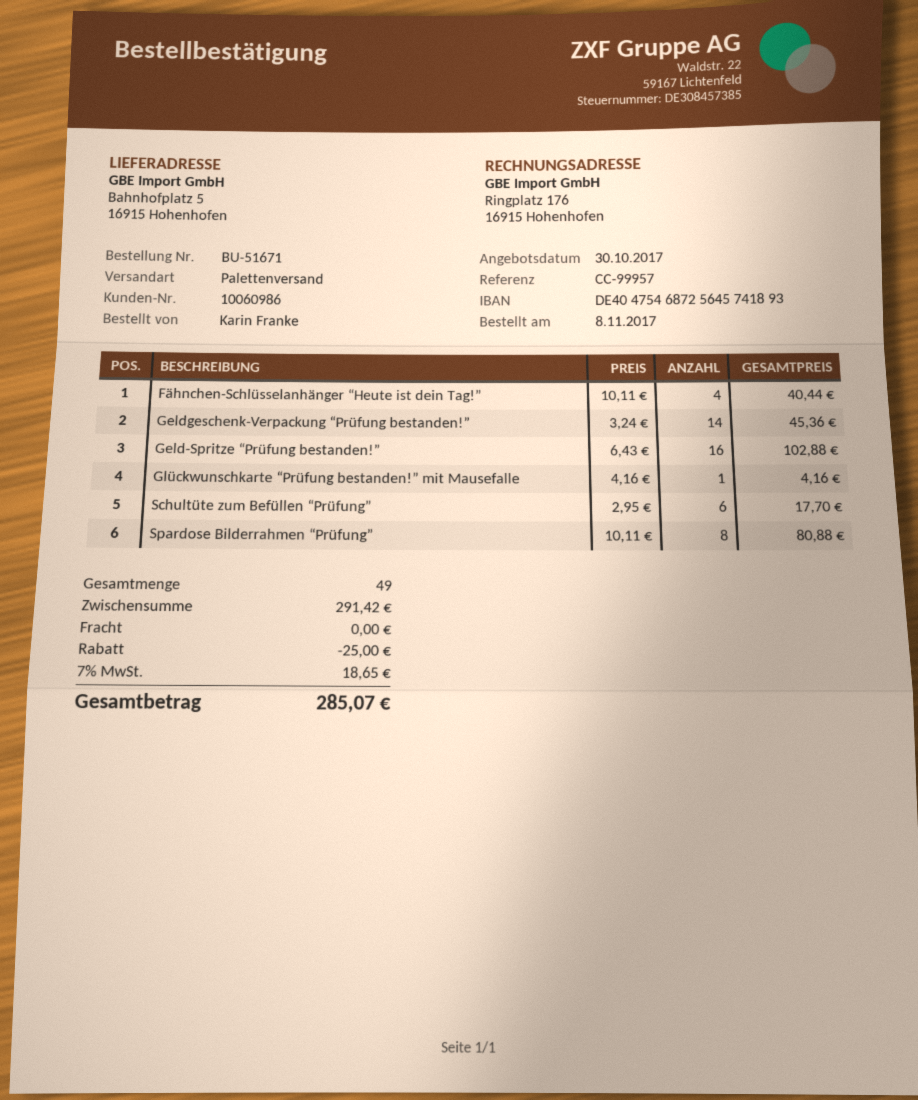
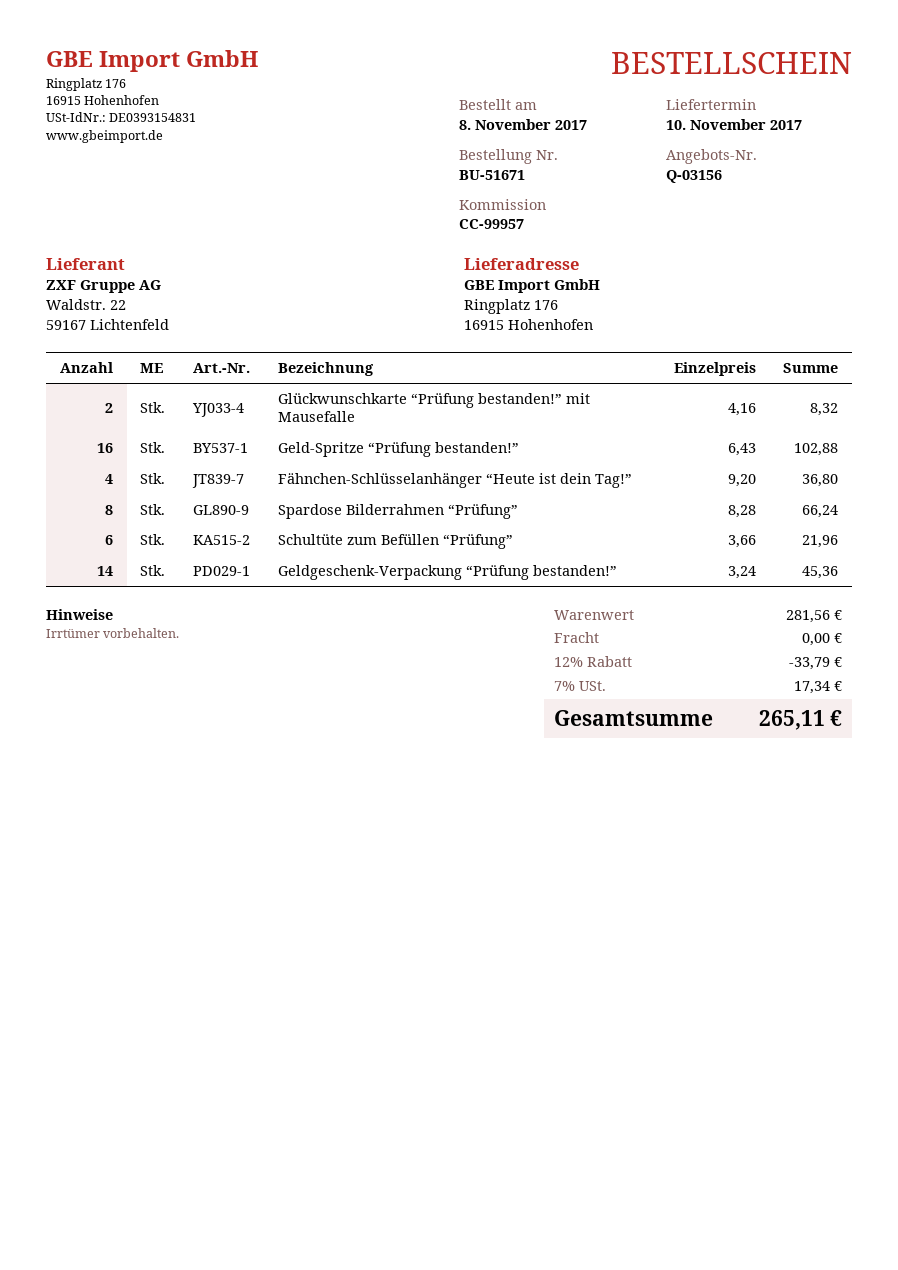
ship to: Bahnhofplatz 5, 16915 Hohenhofen -> Ringplatz 176, 16915 Hohenhofen
Fähnchen-Schlüsselanhänger “Heute ist dein Tag!”: 4 x 10.11 = 40.44 -> 4 x 9.20 = 36.80
Glückwunschkarte “Prüfung bestanden!” mit Mausefalle: 1 x 4.16 = 4.16 -> 2 x 4.16 = 8.32
Schultüte zum Befüllen “Prüfung”: 6 x 2.95 = 17.70 -> 6 x 3.66 = 21.96
Spardose Bilderrahmen “Prüfung”: 8 x 10.11 = 80.88 -> 8 x 8.28 = 66.24
subtotal: 291.42 -> 281.56
discount: 25.00 -> 33.79
tax: 7% = 18.65 -> 7% = 17.34
total: 285.07 -> 265.11

